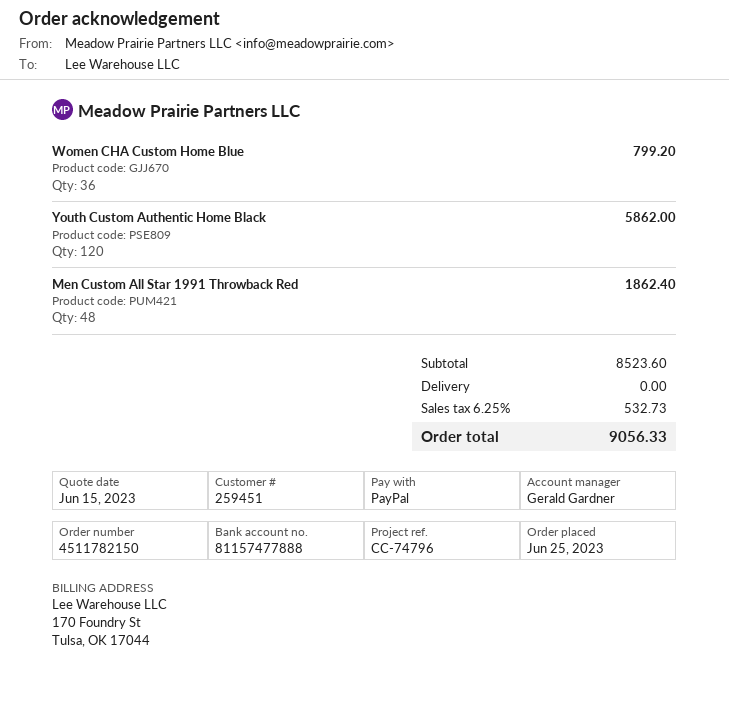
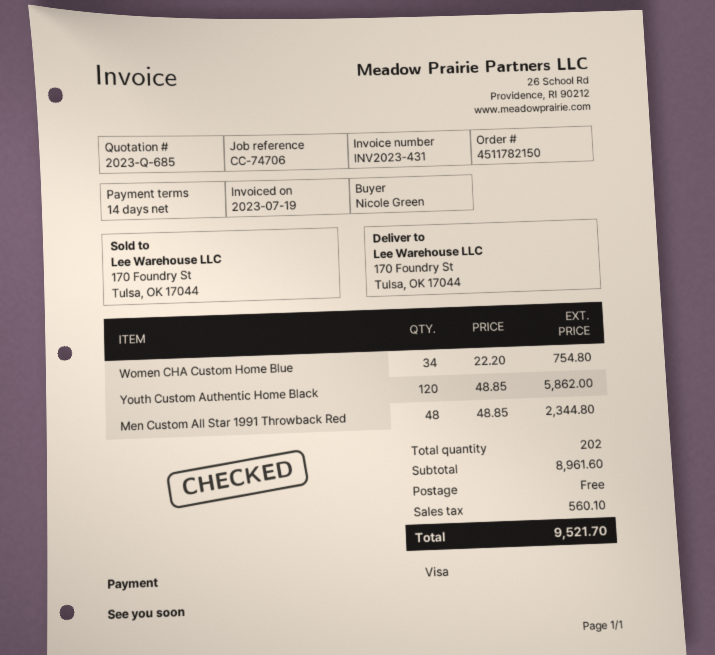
reference: CC-74796 -> CC-74706
payment method: PayPal -> Visa
Women CHA Custom Home Blue: 36 for 799.20 -> 34 for 754.80
Men Custom All Star 1991 Throwback Red: 48 for 1862.40 -> 48 for 2344.80
subtotal: 8523.60 -> 8961.60
tax: 532.73 -> 560.10
total: 9056.33 -> 9521.70

